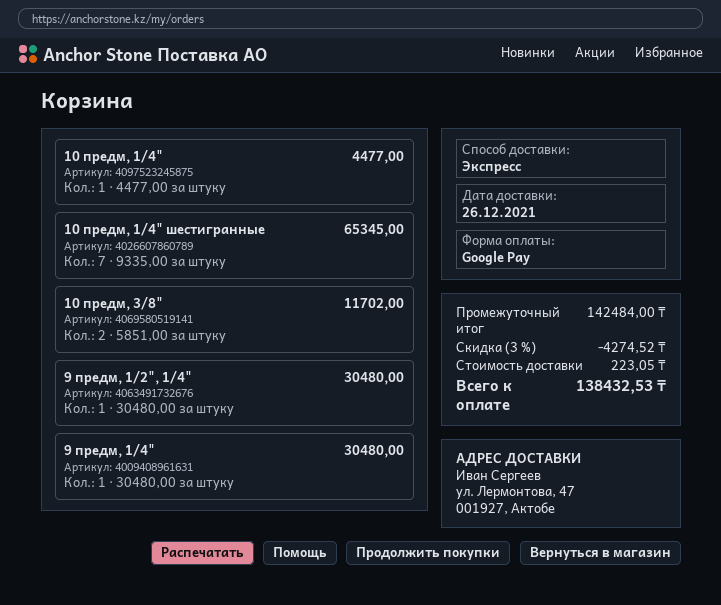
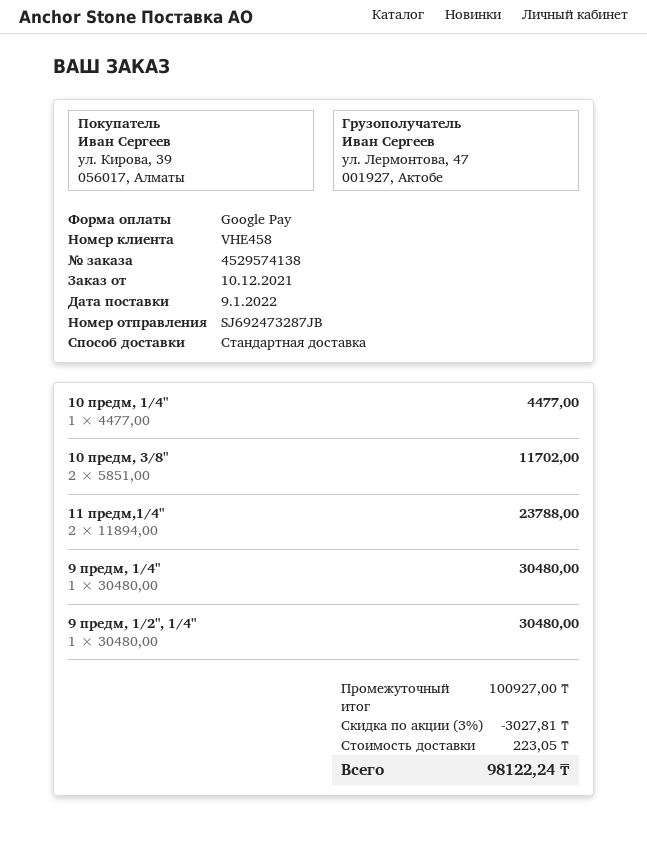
delivery date: 2021-12-26 -> 2022-01-09
shipping method: express -> standard
10 предм, 1/4" шестигранные: 7 x 9335.00 = 65345.00 -> none
11 предм,1/4": none -> 2 x 11894.00 = 23788.00
subtotal: 142484.00 -> 100927.00
discount: 3% = 4274.52 -> 3% = 3027.81
total: 138432.53 -> 98122.24

